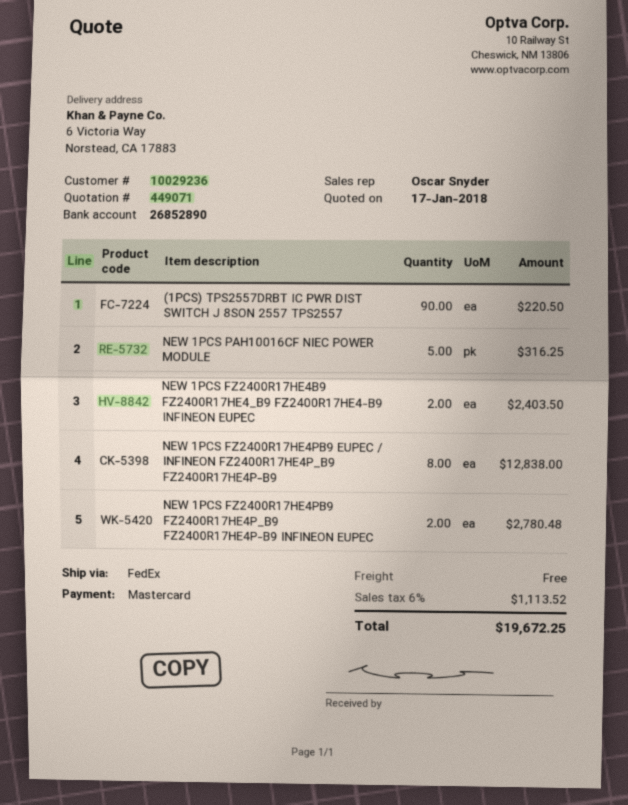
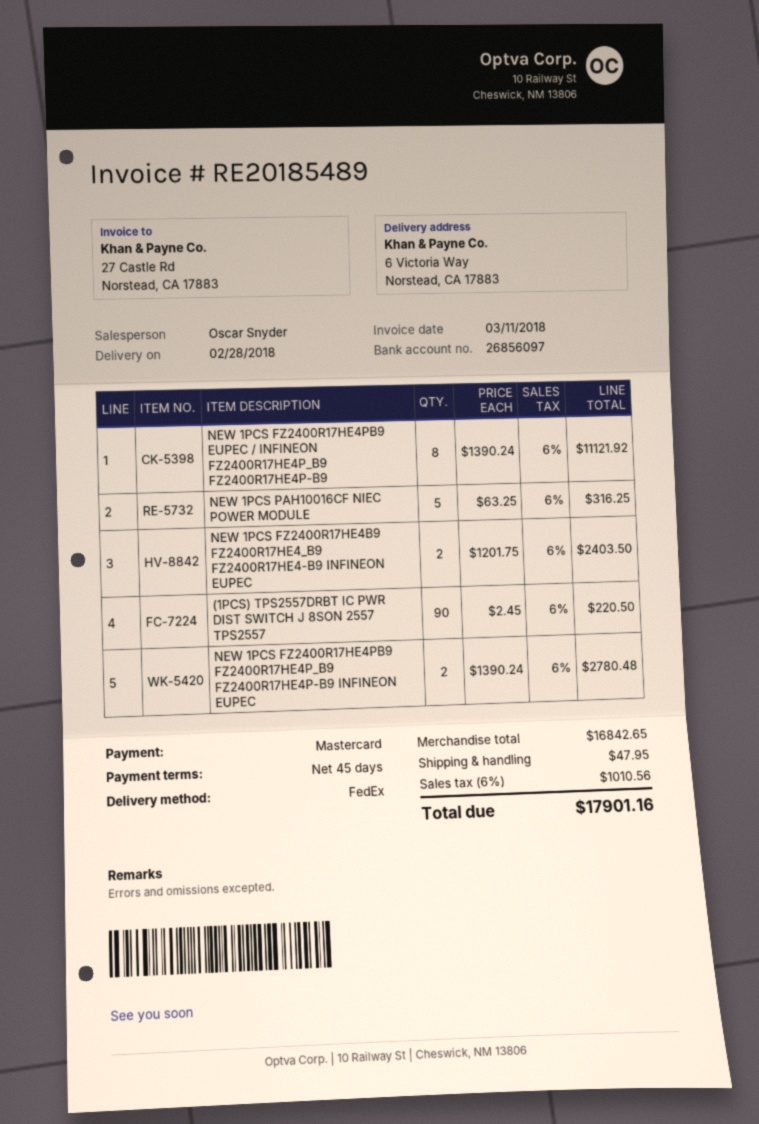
bank account: 26852890 -> 26856097
NEW 1PCS FZ2400R17HE4PB9 EUPEC / INFINEON FZ2400R17HE4P_B9 FZ2400R17HE4P-B9: 8 for 12838.00 -> 8 for 11121.92
shipping: 0.00 -> 47.95
tax: 6% = 1113.52 -> 6% = 1010.56
total: 19672.25 -> 17901.16

